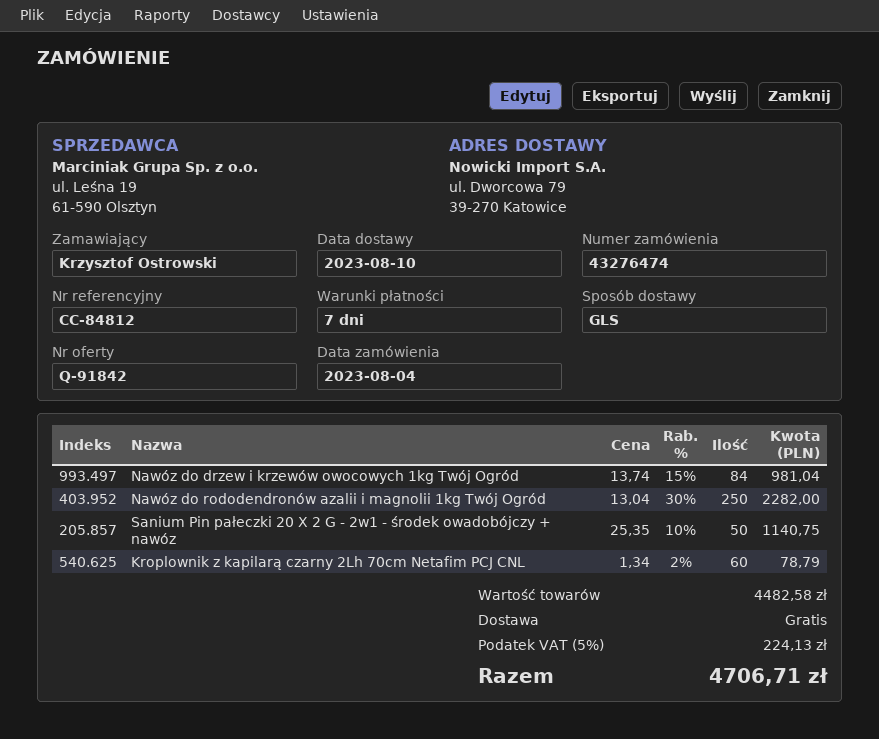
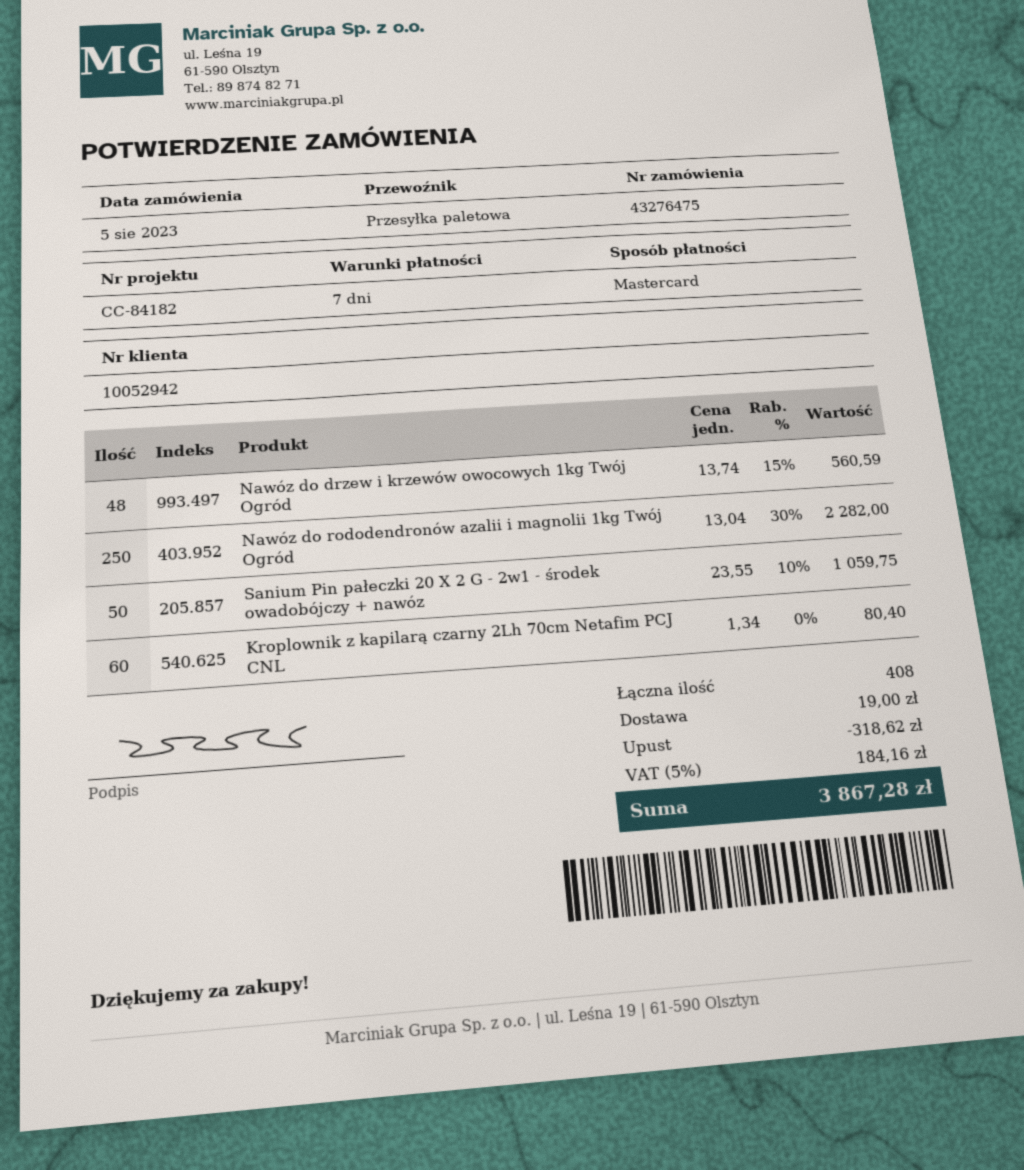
order number: 43276474 -> 43276475
order date: 2023-08-04 -> 2023-08-05
reference: CC-84812 -> CC-84182
shipping method: GLS -> pallet freight
Nawóz do drzew i krzewów owocowych 1kg Twój Ogród: 84 x 13.74 - 15% = 981.04 -> 48 x 13.74 - 15% = 560.59
Sanium Pin pałeczki 20 X 2 G - 2w1 - środek owadobójczy + nawóz: 50 x 25.35 - 10% = 1140.75 -> 50 x 23.55 - 10% = 1059.75
Kroplownik z kapilarą czarny 2Lh 70cm Netafim PCJ CNL: 60 x 1.34 - 2% = 78.79 -> 60 x 1.34 = 80.40
discount: none -> 318.62
shipping: 0.00 -> 19.00
tax: 5% = 224.13 -> 5% = 184.16
total: 4706.71 -> 3867.28

